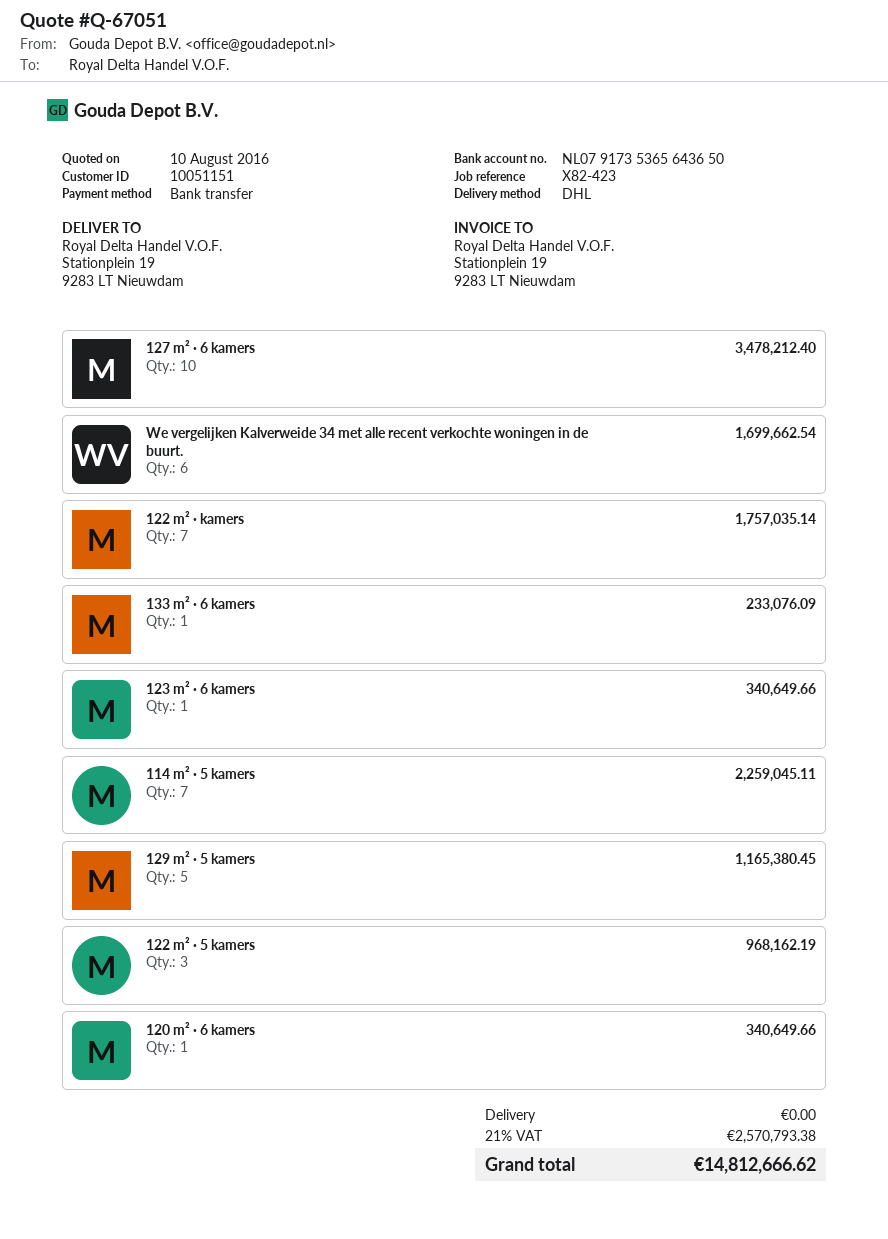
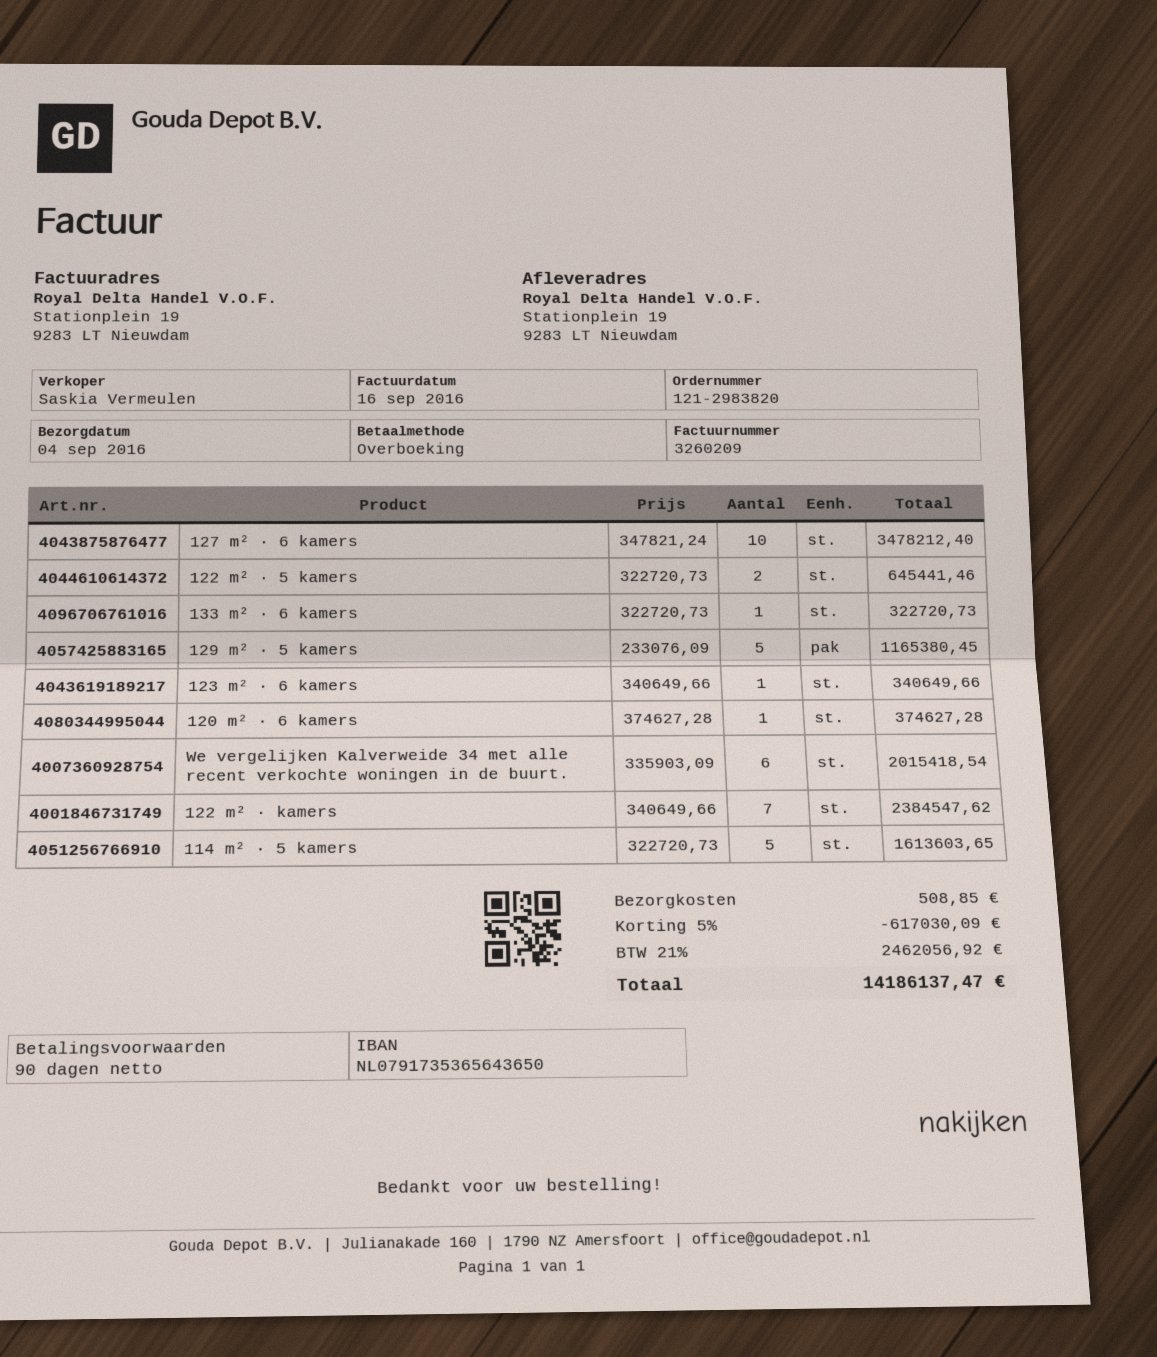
We vergelijken Kalverweide 34 met alle recent verkochte woningen in de buurt.: 6 for 1699662.54 -> 6 for 2015418.54
122 m² · kamers: 7 for 1757035.14 -> 7 for 2384547.62
133 m² · 6 kamers: 1 for 233076.09 -> 1 for 322720.73
114 m² · 5 kamers: 7 for 2259045.11 -> 5 for 1613603.65
122 m² · 5 kamers: 3 for 968162.19 -> 2 for 645441.46
120 m² · 6 kamers: 1 for 340649.66 -> 1 for 374627.28
discount: none -> 5% = 617030.09
shipping: 0.00 -> 508.85
tax: 21% = 2570793.38 -> 21% = 2462056.92
total: 14812666.62 -> 14186137.47

